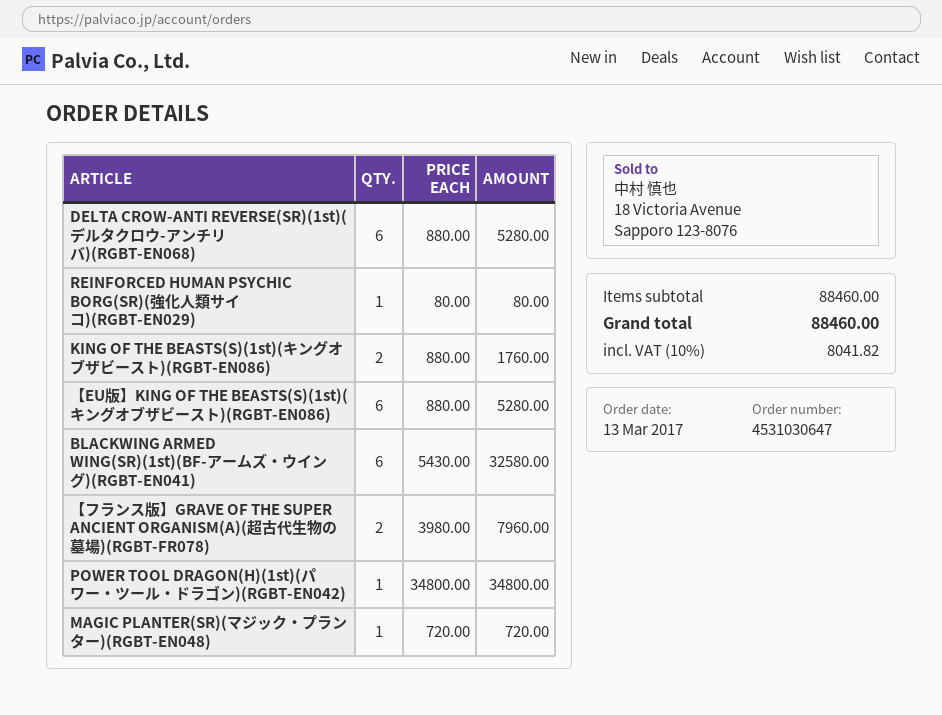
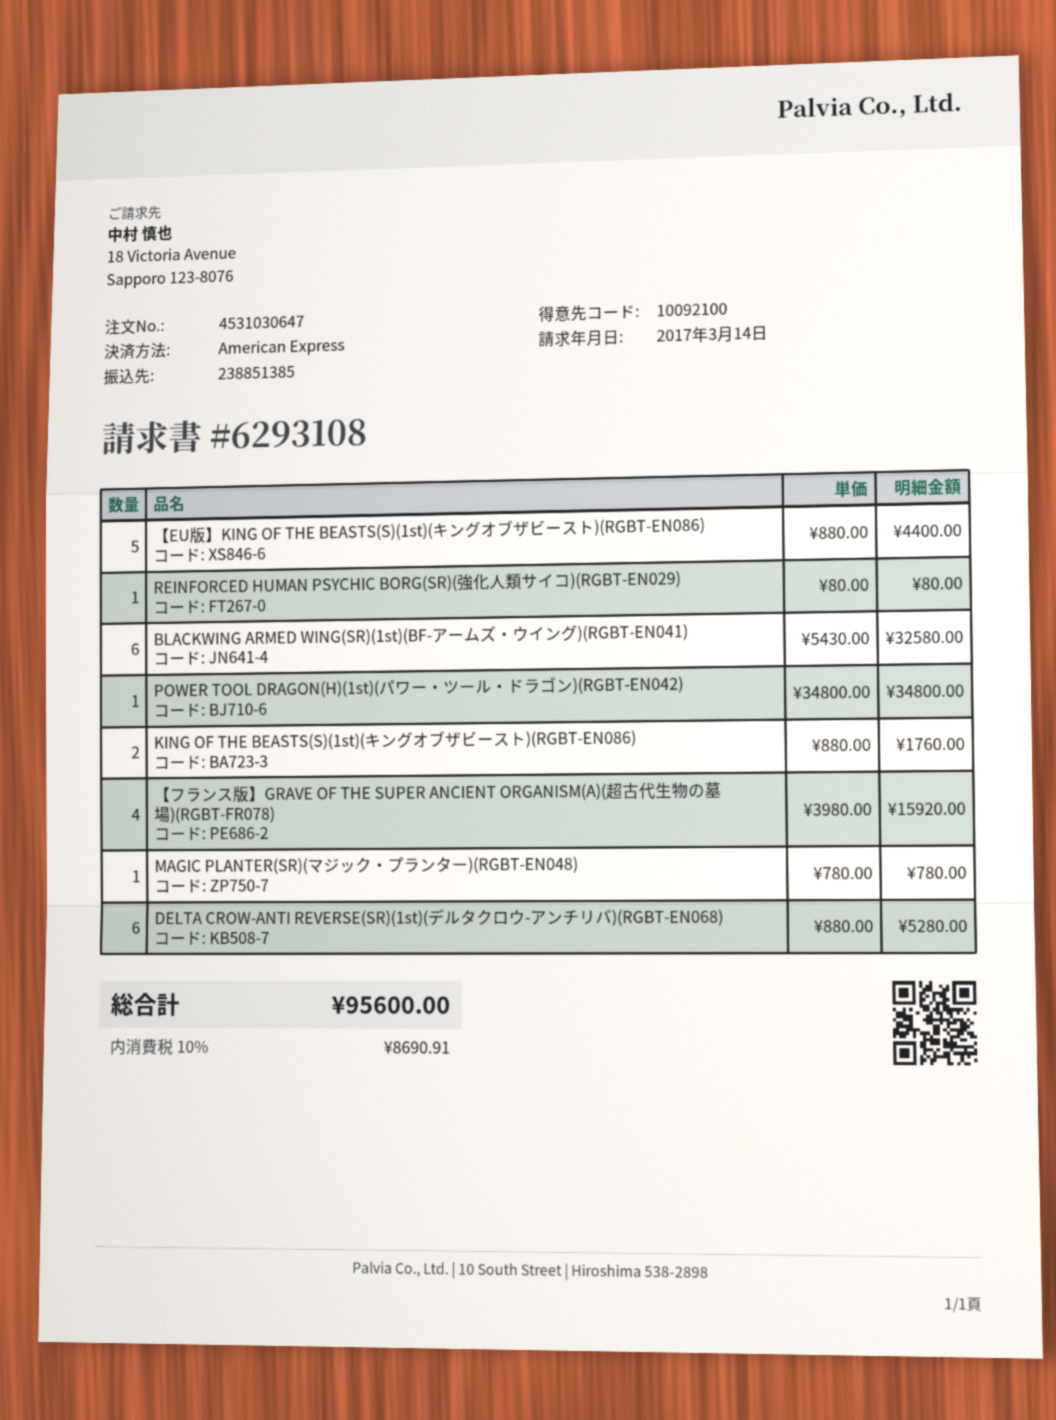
【EU版】KING OF THE BEASTS(S)(1st)(キングオブザビースト)(RGBT-EN086): 6 x 880.00 = 5280.00 -> 5 x 880.00 = 4400.00
【フランス版】GRAVE OF THE SUPER ANCIENT ORGANISM(A)(超古代生物の墓場)(RGBT-FR078): 2 x 3980.00 = 7960.00 -> 4 x 3980.00 = 15920.00
MAGIC PLANTER(SR)(マジック・プランター)(RGBT-EN048): 1 x 720.00 = 720.00 -> 1 x 780.00 = 780.00
tax: 10% = 8041.82 -> 10% = 8690.91
total: 88460.00 -> 95600.00

